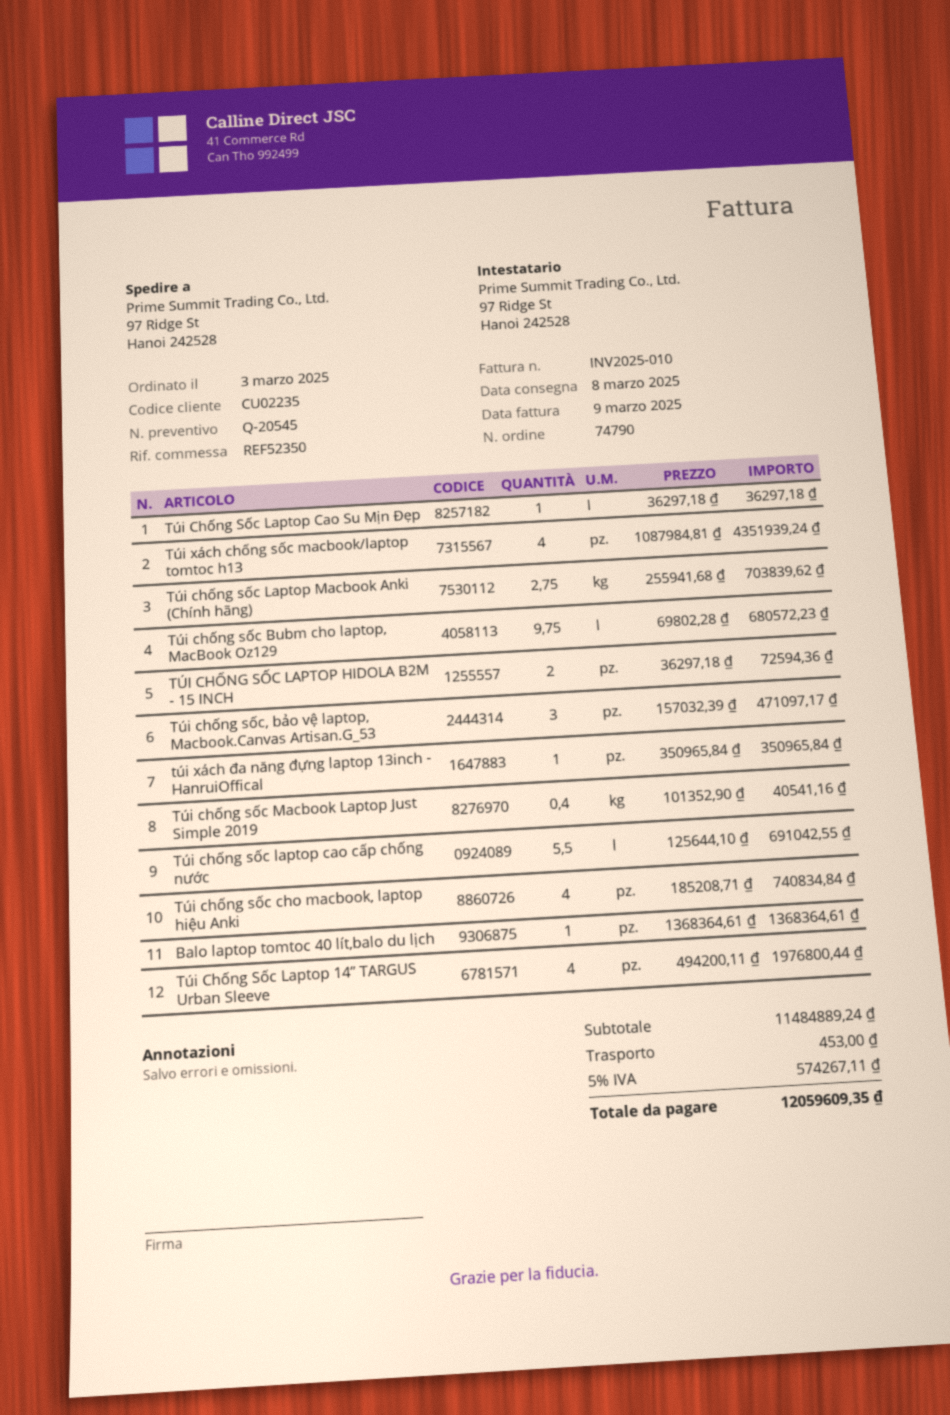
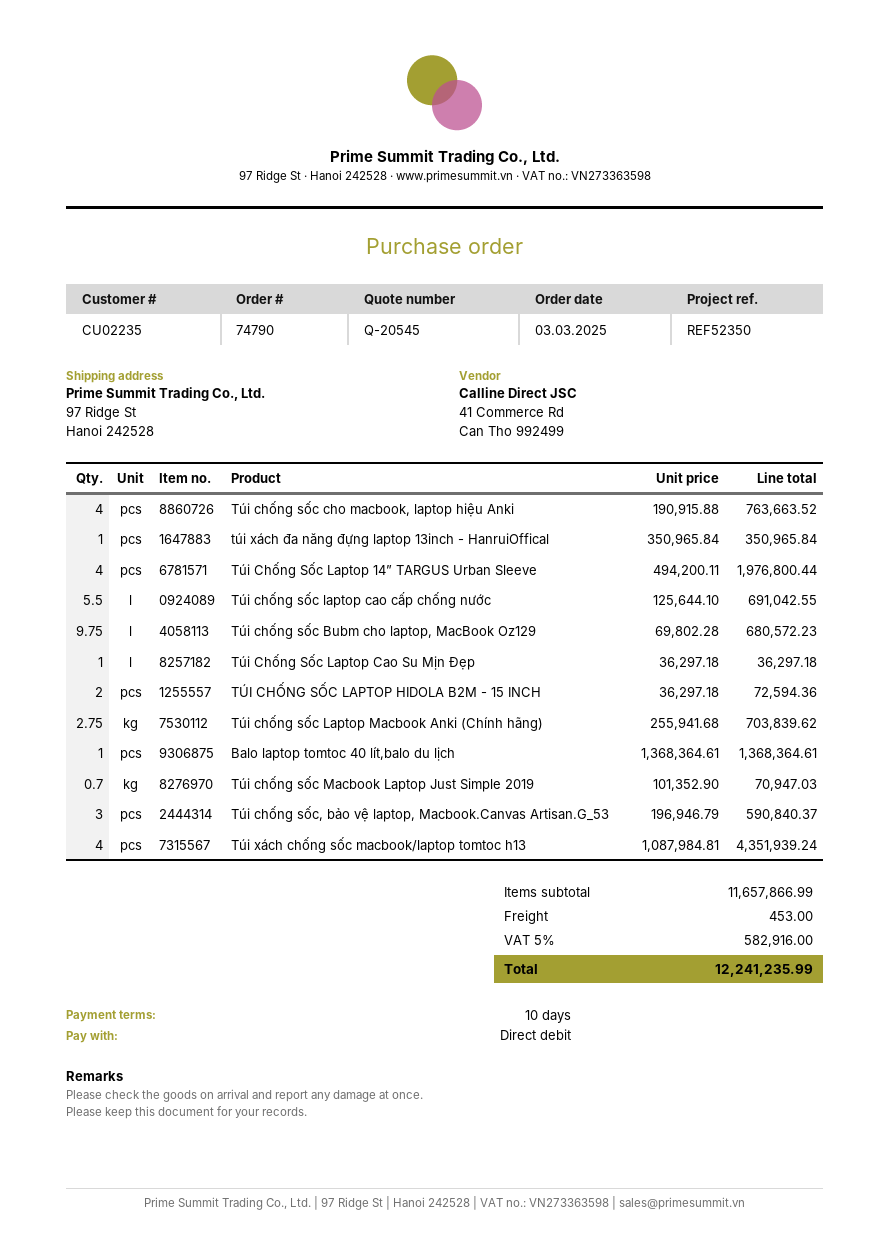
Túi chống sốc, bảo vệ laptop, Macbook.Canvas Artisan.G_53: 3 x 157032.39 = 471097.17 -> 3 x 196946.79 = 590840.37
Túi chống sốc Macbook Laptop Just Simple 2019: 0.4 x 101352.90 = 40541.16 -> 0.7 x 101352.90 = 70947.03
Túi chống sốc cho macbook, laptop hiệu Anki: 4 x 185208.71 = 740834.84 -> 4 x 190915.88 = 763663.52
subtotal: 11484889.24 -> 11657866.99
tax: 5% = 574267.11 -> 5% = 582916.00
total: 12059609.35 -> 12241235.99

